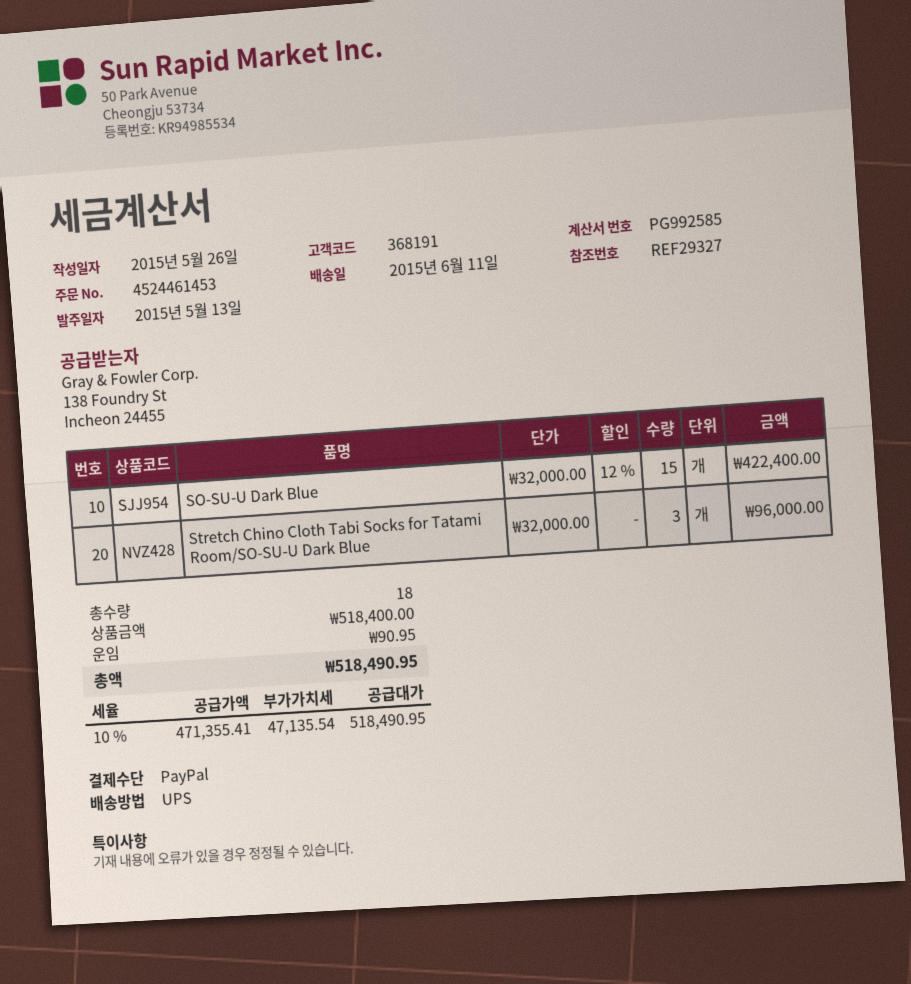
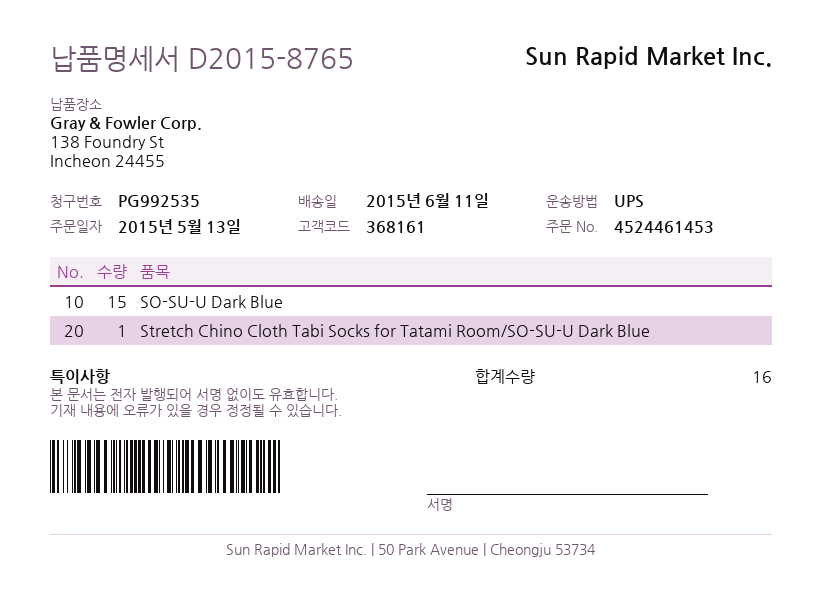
invoice number: PG992585 -> PG992535
customer number: 368191 -> 368161
Stretch Chino Cloth Tabi Socks for Tatami Room/SO-SU-U Dark Blue: 3 -> 1
total quantity: 18 -> 16

